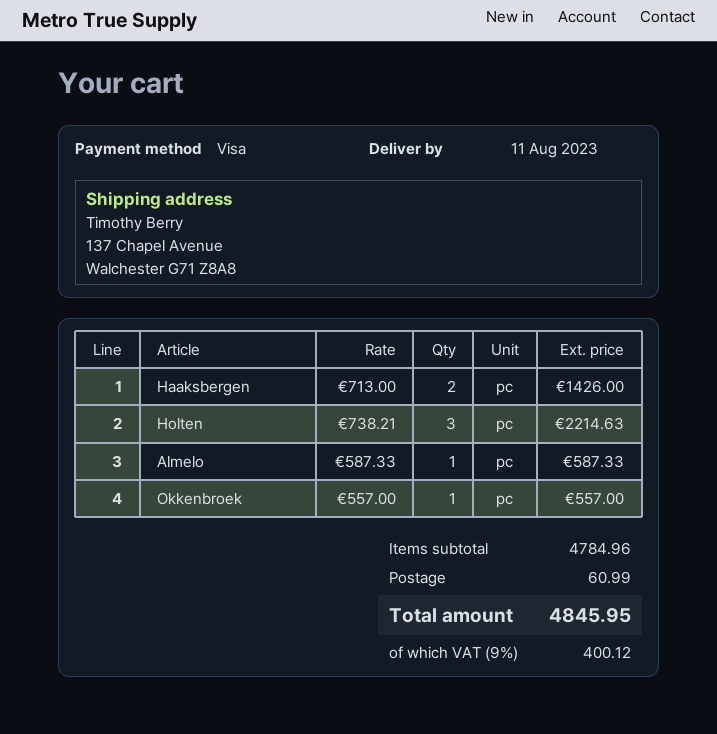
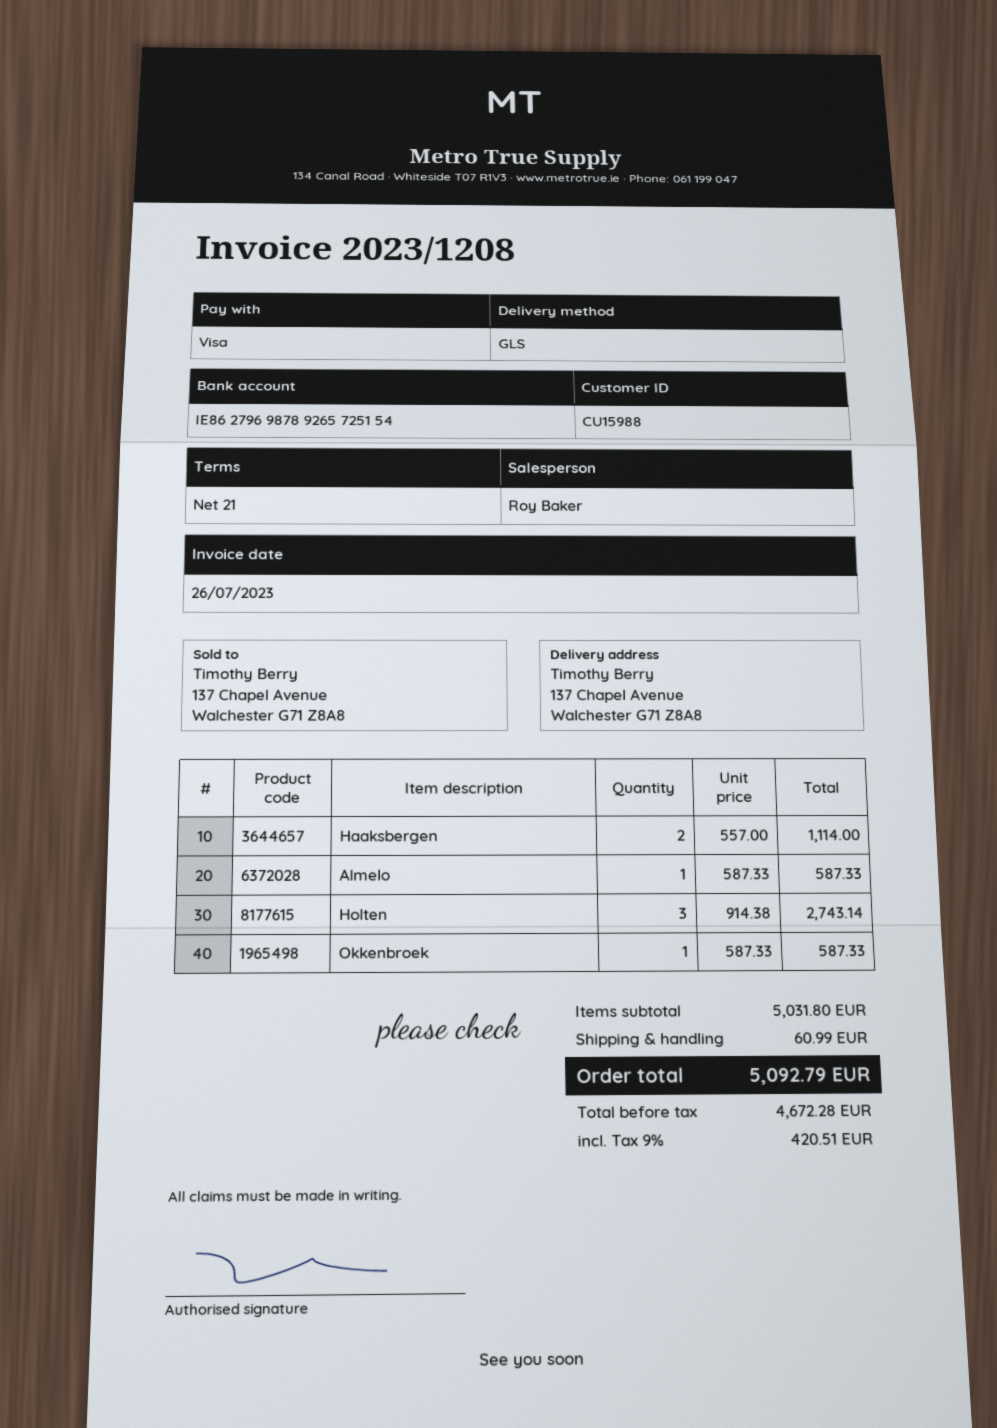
Haaksbergen: 2 x 713.00 = 1426.00 -> 2 x 557.00 = 1114.00
Holten: 3 x 738.21 = 2214.63 -> 3 x 914.38 = 2743.14
Okkenbroek: 1 x 557.00 = 557.00 -> 1 x 587.33 = 587.33
subtotal: 4784.96 -> 5031.80
tax: 9% = 400.12 -> 9% = 420.51
total: 4845.95 -> 5092.79

